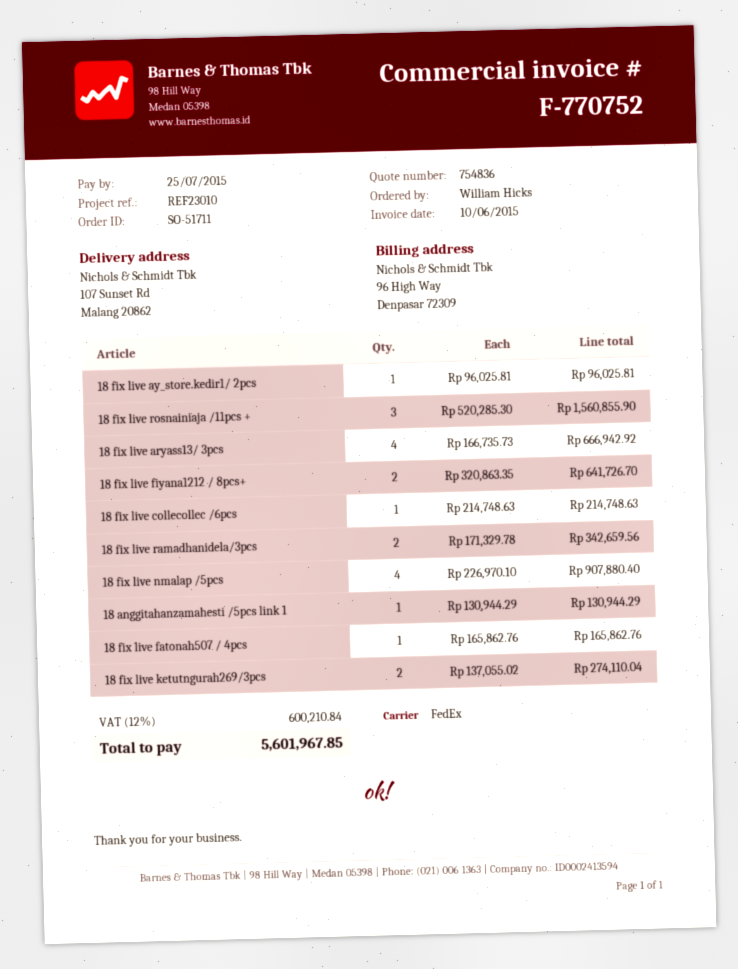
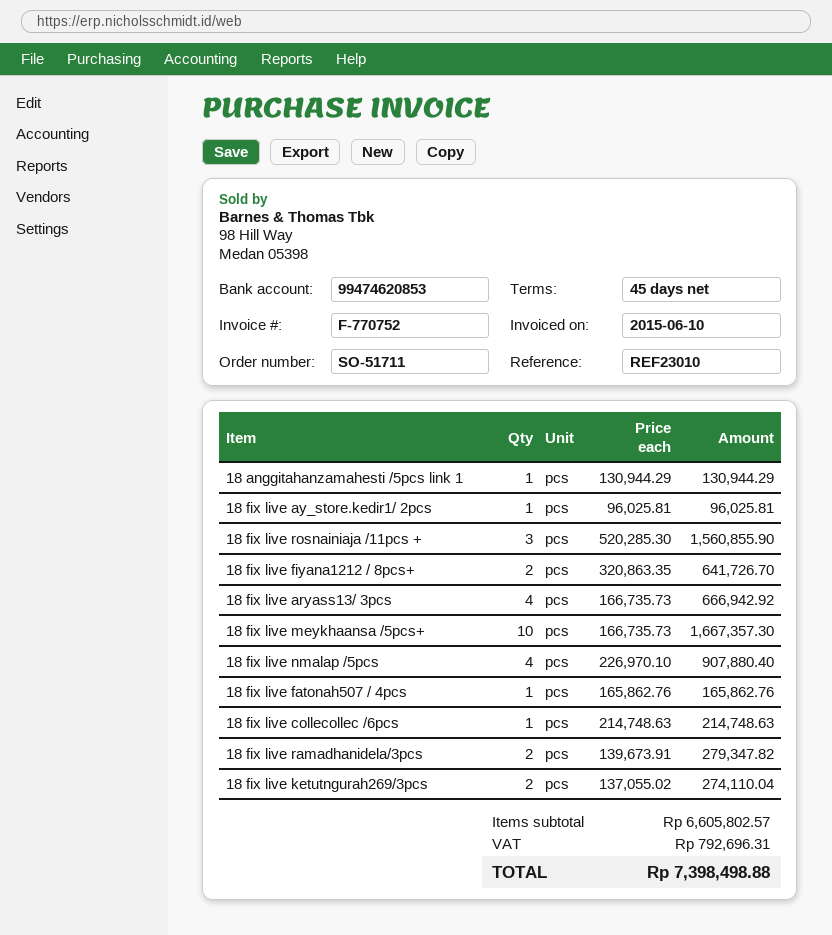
18 fix live ramadhanidela/3pcs: 2 x 171329.78 = 342659.56 -> 2 x 139673.91 = 279347.82
18 fix live meykhaansa /5pcs+: none -> 10 x 166735.73 = 1667357.30
tax: 600210.84 -> 792696.31
total: 5601967.85 -> 7398498.88

